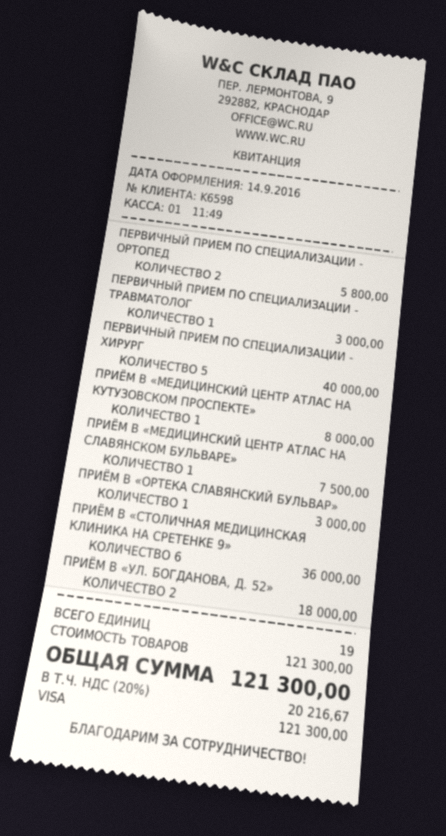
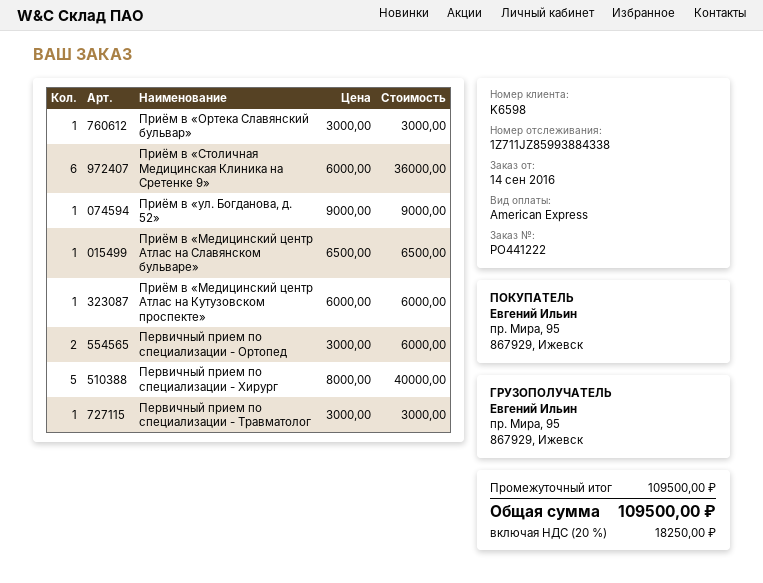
payment method: Visa -> American Express
ПЕРВИЧНЫЙ ПРИЕМ ПО СПЕЦИАЛИЗАЦИИ - ОРТОПЕД: 2 for 5800.00 -> 2 for 6000.00
ПРИЁМ В «МЕДИЦИНСКИЙ ЦЕНТР АТЛАС НА КУТУЗОВСКОМ ПРОСПЕКТЕ»: 1 for 8000.00 -> 1 for 6000.00
ПРИЁМ В «МЕДИЦИНСКИЙ ЦЕНТР АТЛАС НА СЛАВЯНСКОМ БУЛЬВАРЕ»: 1 for 7500.00 -> 1 for 6500.00
ПРИЁМ В «УЛ. БОГДАНОВА, Д. 52»: 2 for 18000.00 -> 1 for 9000.00
subtotal: 121300.00 -> 109500.00
tax: 20% = 20216.67 -> 20% = 18250.00
total: 121300.00 -> 109500.00

